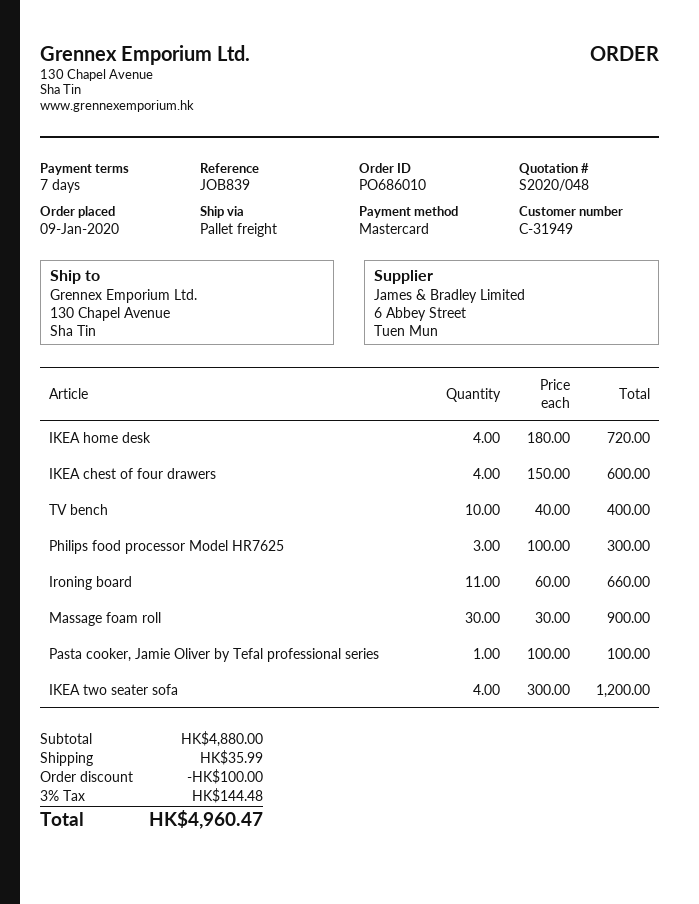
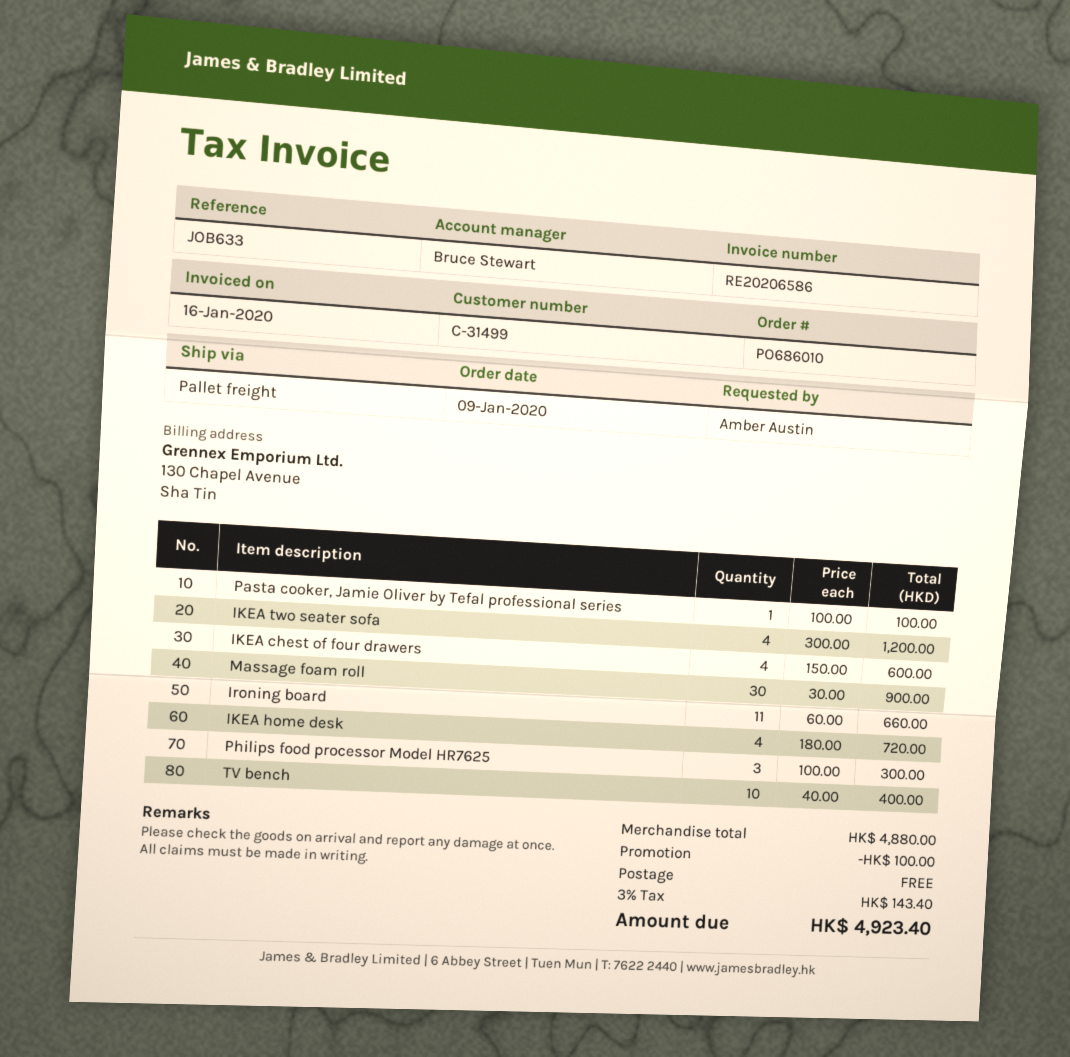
customer number: C-31949 -> C-31499
reference: JOB839 -> JOB633
shipping: 35.99 -> 0.00
tax: 3% = 144.48 -> 3% = 143.40
total: 4960.47 -> 4923.40

